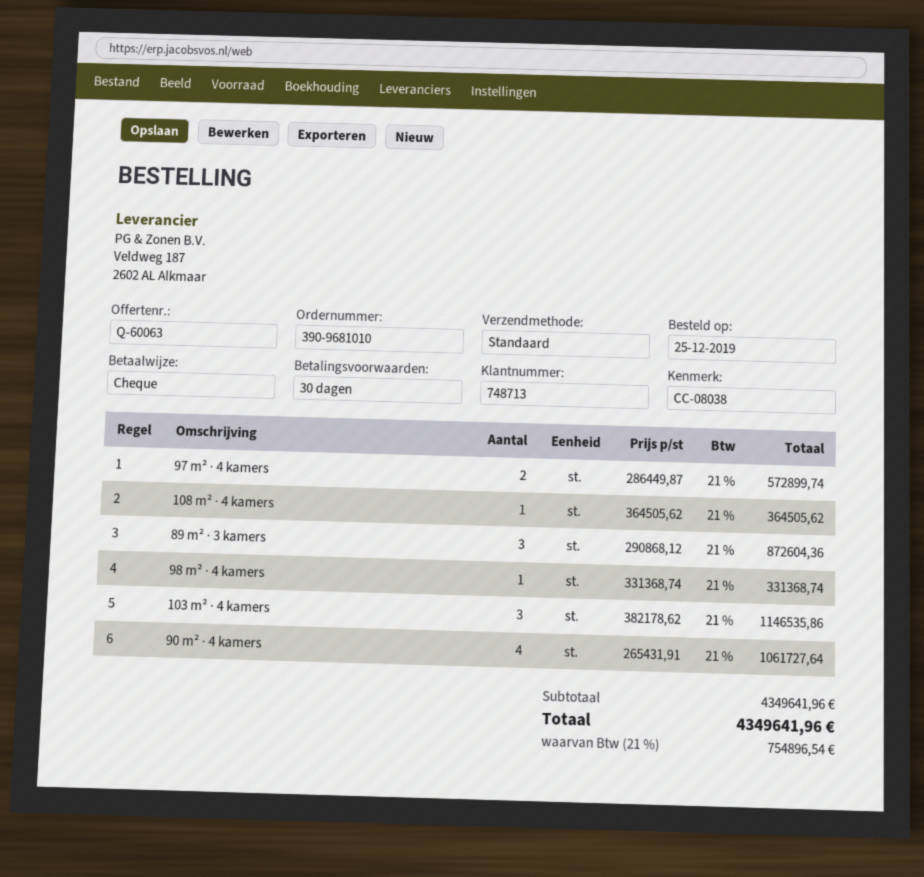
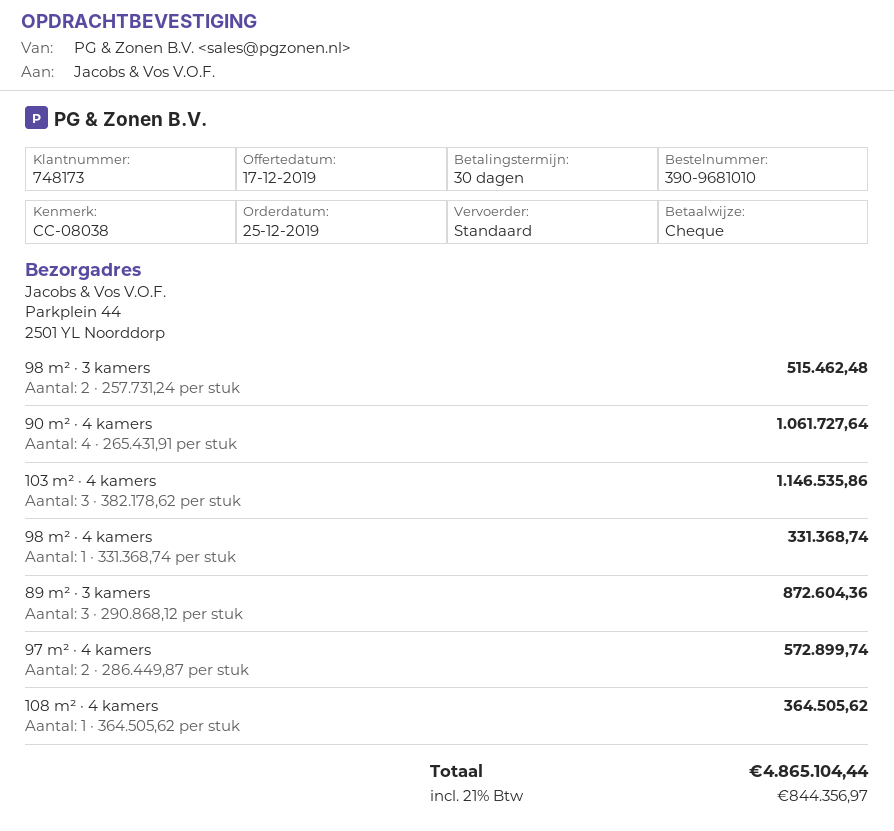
customer number: 748713 -> 748173
98 m² · 3 kamers: none -> 2 x 257731.24 = 515462.48
tax: 21% = 754896.54 -> 21% = 844356.97
total: 4349641.96 -> 4865104.44

